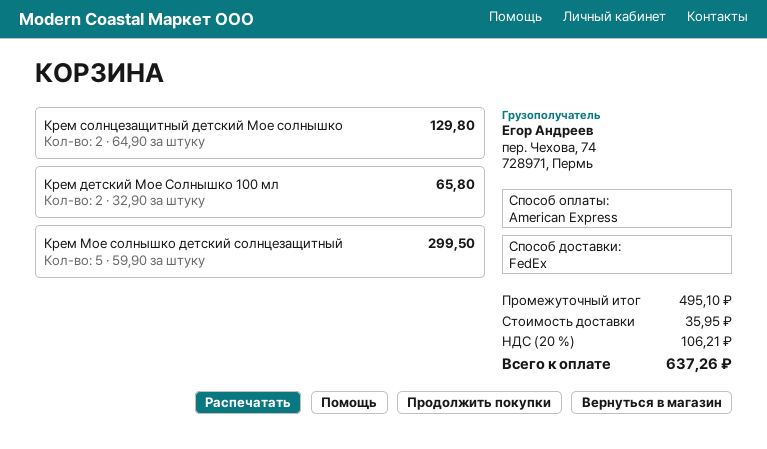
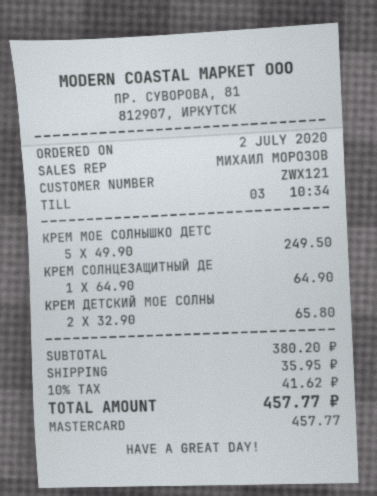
payment method: American Express -> Mastercard
Крем солнцезащитный детский Мое солнышко: 2 x 64.90 = 129.80 -> 1 x 64.90 = 64.90
Крем Мое солнышко детский солнцезащитный: 5 x 59.90 = 299.50 -> 5 x 49.90 = 249.50
subtotal: 495.10 -> 380.20
tax: 20% = 106.21 -> 10% = 41.62
total: 637.26 -> 457.77

